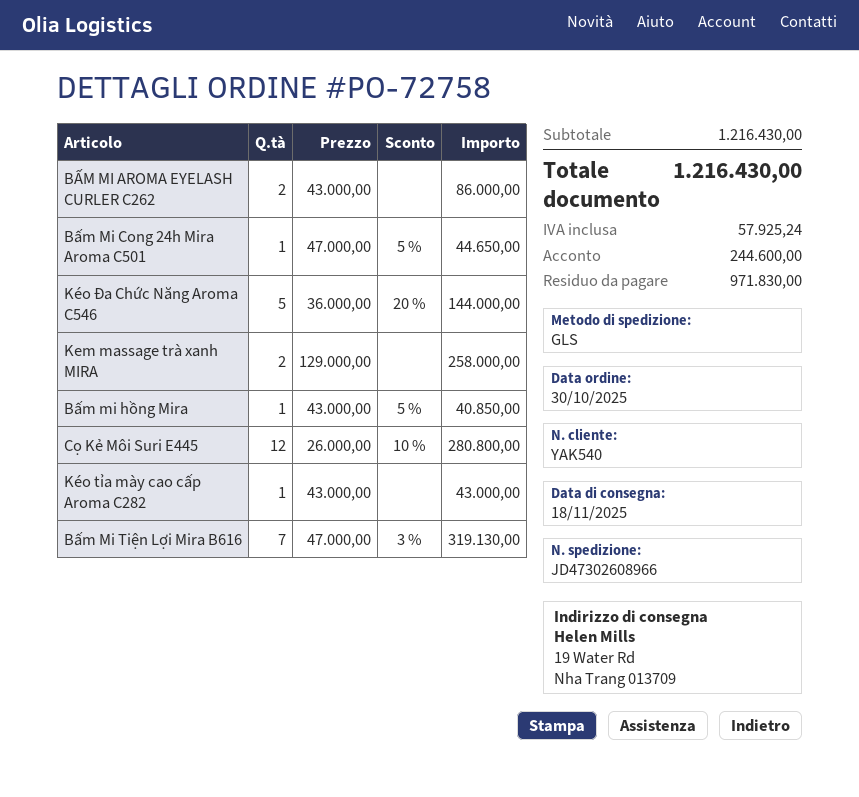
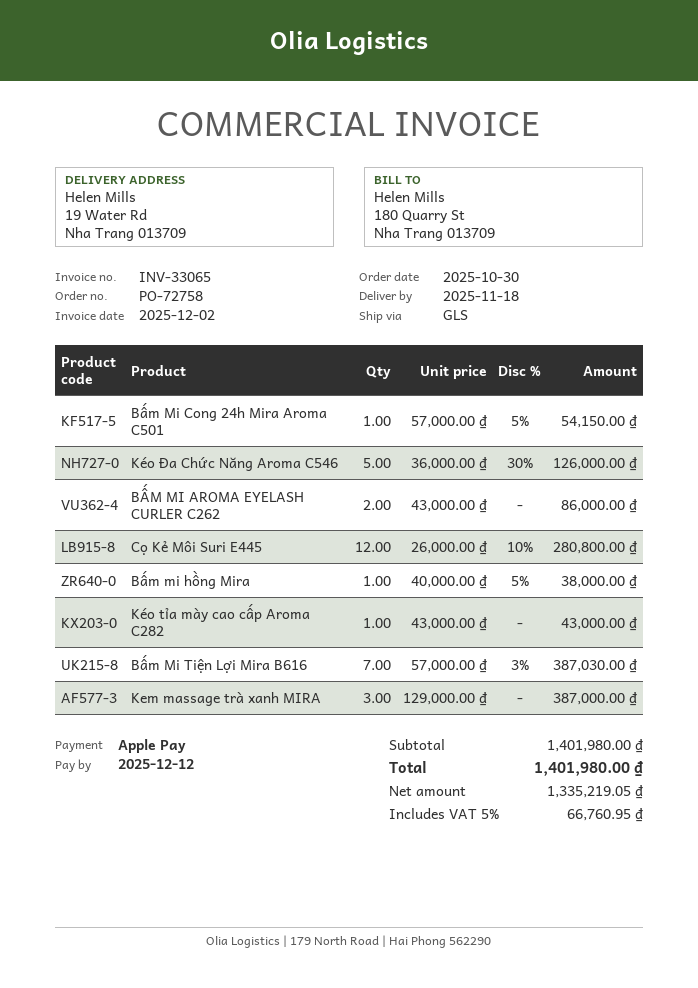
Bấm Mi Cong 24h Mira Aroma C501: 1 x 47000.00 - 5% = 44650.00 -> 1 x 57000.00 - 5% = 54150.00
Kéo Đa Chức Năng Aroma C546: 5 x 36000.00 - 20% = 144000.00 -> 5 x 36000.00 - 30% = 126000.00
Kem massage trà xanh MIRA: 2 x 129000.00 = 258000.00 -> 3 x 129000.00 = 387000.00
Bấm mi hồng Mira: 1 x 43000.00 - 5% = 40850.00 -> 1 x 40000.00 - 5% = 38000.00
Bấm Mi Tiện Lợi Mira B616: 7 x 47000.00 - 3% = 319130.00 -> 7 x 57000.00 - 3% = 387030.00
subtotal: 1216430.00 -> 1401980.00
tax: 57925.24 -> 66760.95
total: 1216430.00 -> 1401980.00

